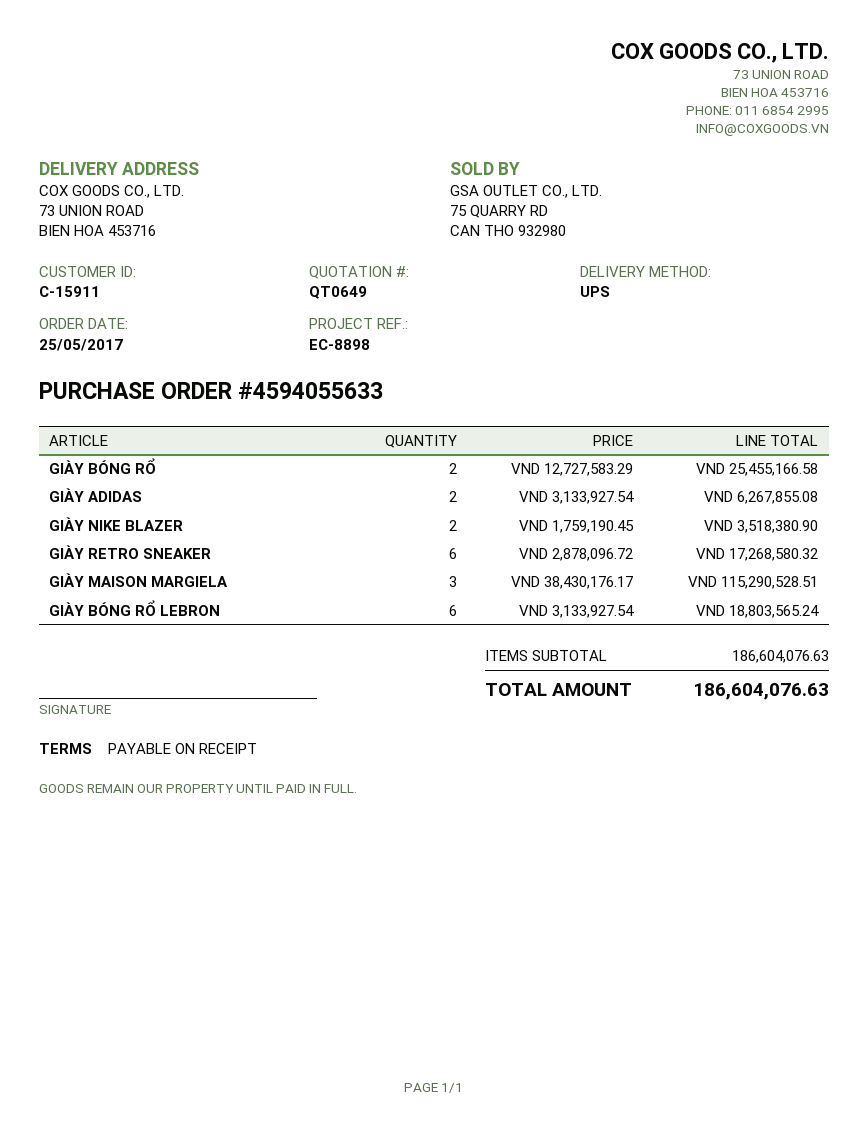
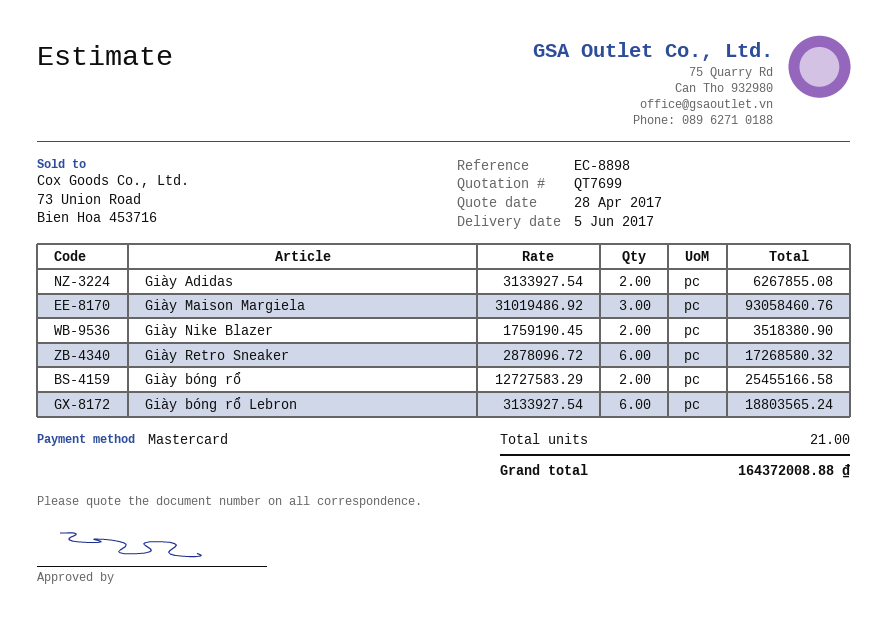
quote number: QT0649 -> QT7699
GIÀY MAISON MARGIELA: 3 x 38430176.17 = 115290528.51 -> 3 x 31019486.92 = 93058460.76
total: 186604076.63 -> 164372008.88

